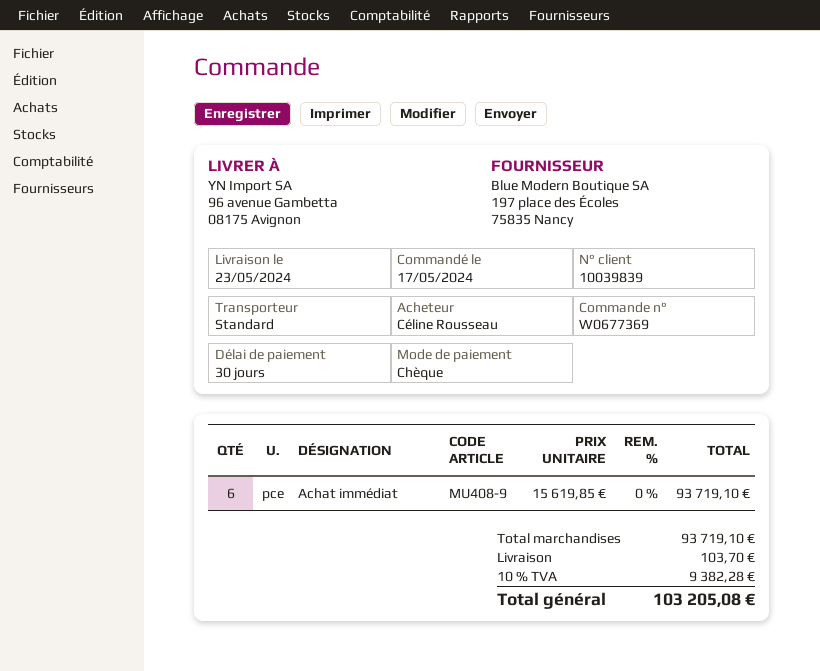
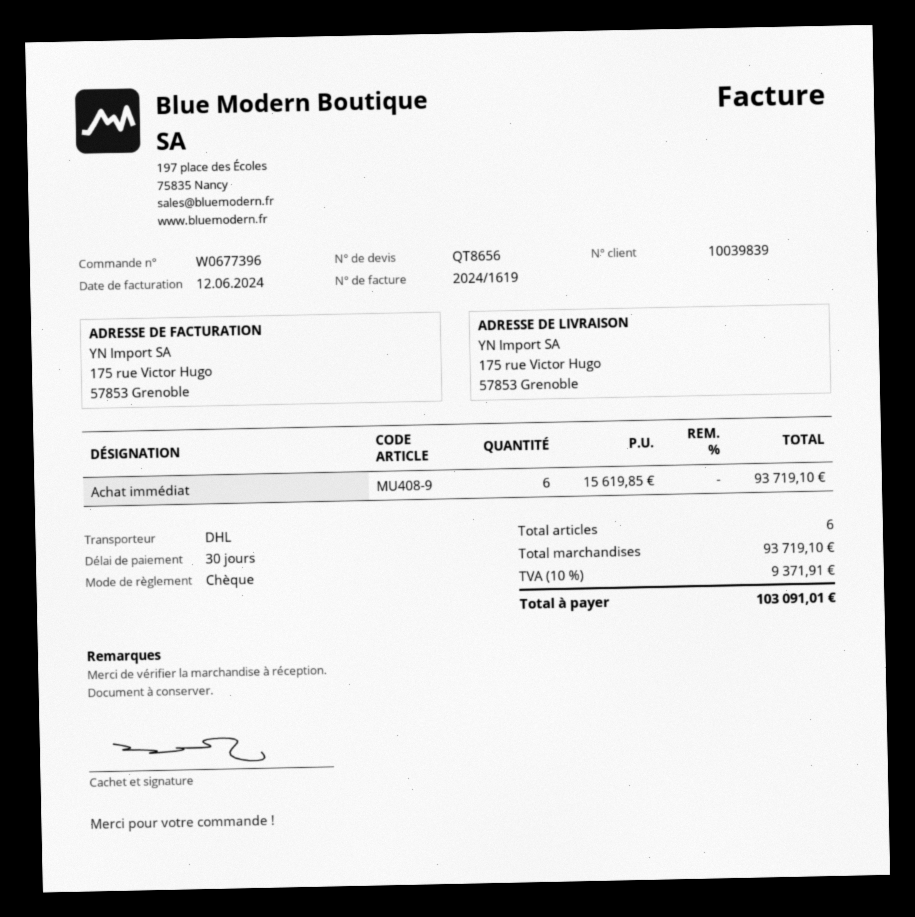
order number: W0677369 -> W0677396
shipping method: standard -> DHL
ship to: 96 avenue Gambetta, 08175 Avignon -> 175 rue Victor Hugo, 57853 Grenoble
shipping: 103.70 -> none
tax: 10% = 9382.28 -> 10% = 9371.91
total: 103205.08 -> 103091.01

